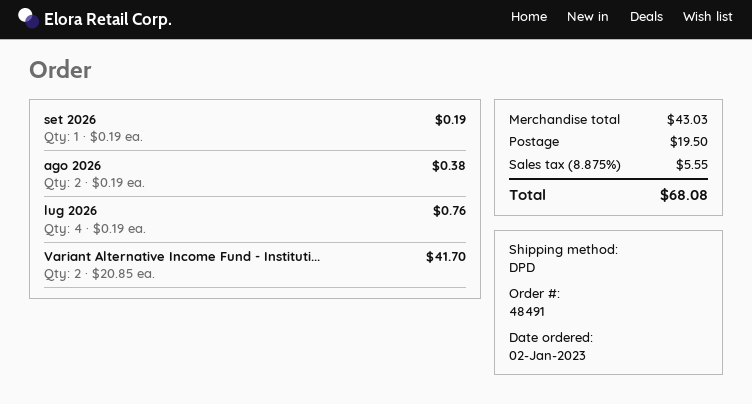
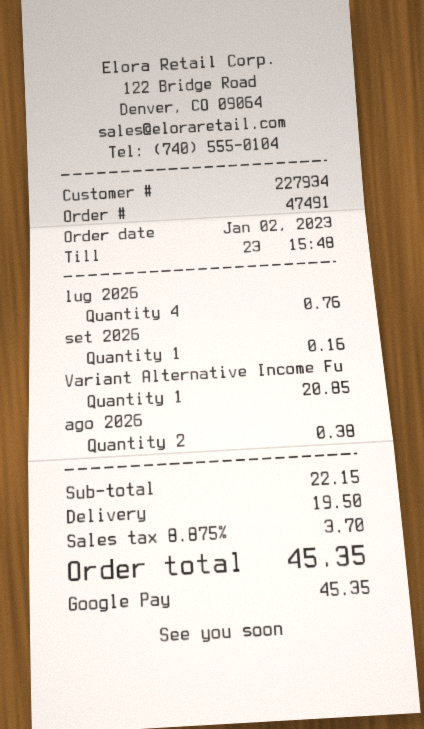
order number: 48491 -> 47491
set 2026: 1 for 0.19 -> 1 for 0.16
Variant Alternative Income Fund - Instituti...: 2 for 41.70 -> 1 for 20.85
subtotal: 43.03 -> 22.15
tax: 8.875% = 5.55 -> 8.875% = 3.70
total: 68.08 -> 45.35

